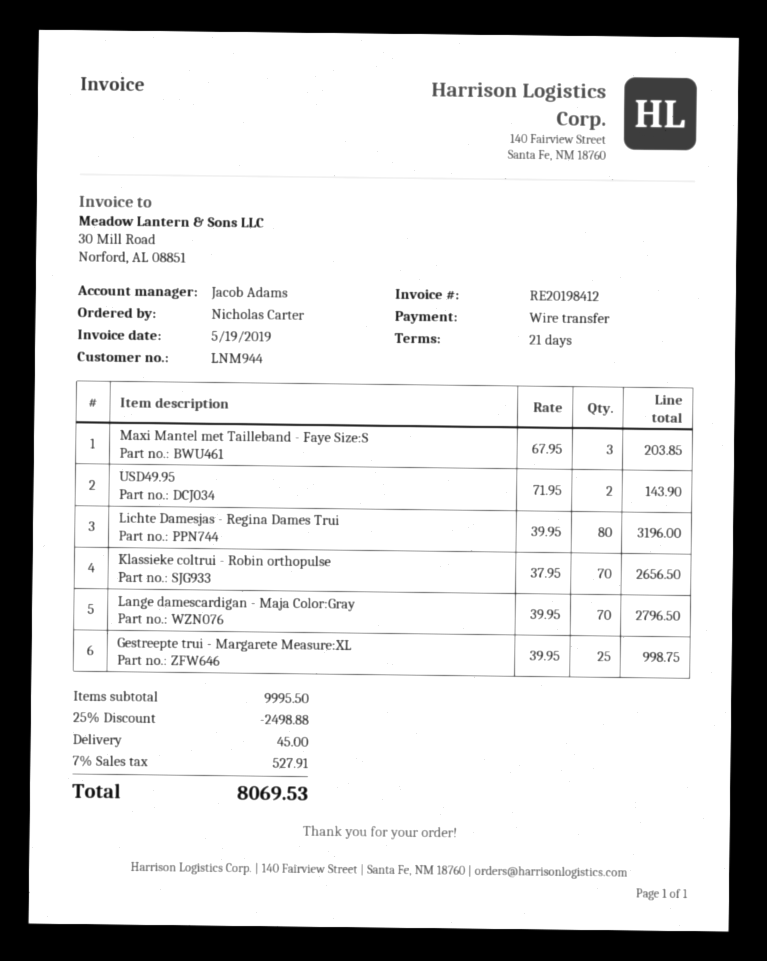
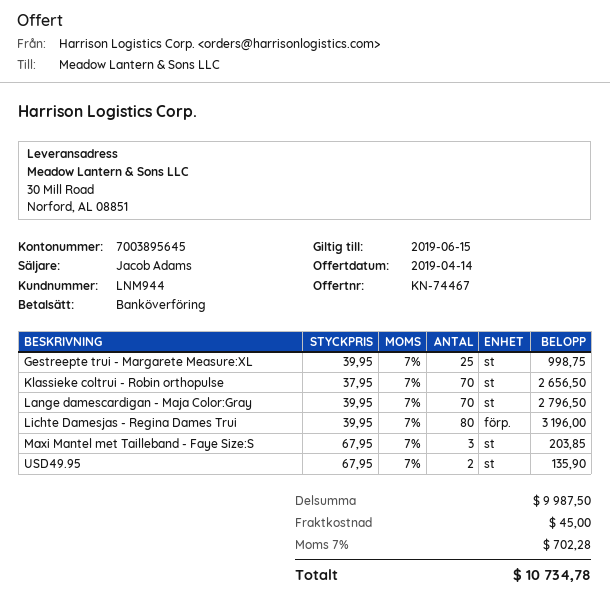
USD49.95: 2 x 71.95 = 143.90 -> 2 x 67.95 = 135.90
subtotal: 9995.50 -> 9987.50
discount: 25% = 2498.88 -> none
tax: 7% = 527.91 -> 7% = 702.28
total: 8069.53 -> 10734.78

